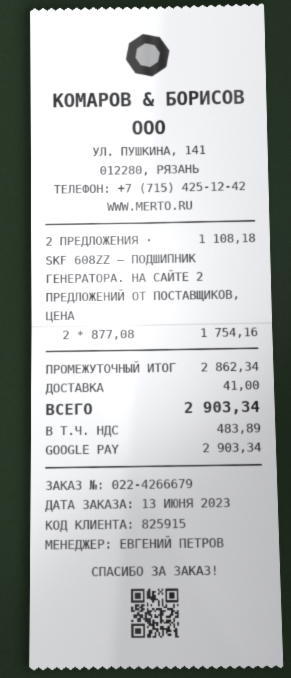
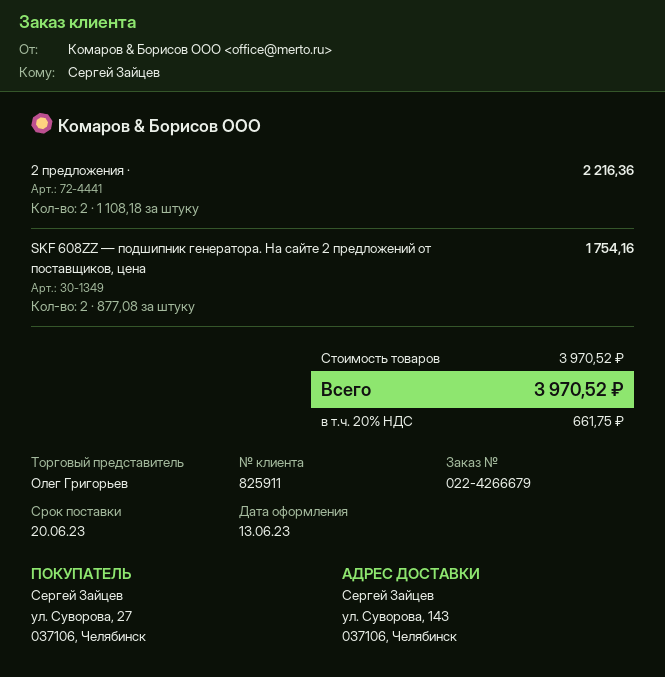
customer number: 825915 -> 825911
sales rep: ЕВГЕНИЙ ПЕТРОВ -> Олег Григорьев
2 ПРЕДЛОЖЕНИЯ ·: 1 x 1108.18 = 1108.18 -> 2 x 1108.18 = 2216.36
subtotal: 2862.34 -> 3970.52
shipping: 41.00 -> none
tax: 483.89 -> 661.75
total: 2903.34 -> 3970.52

